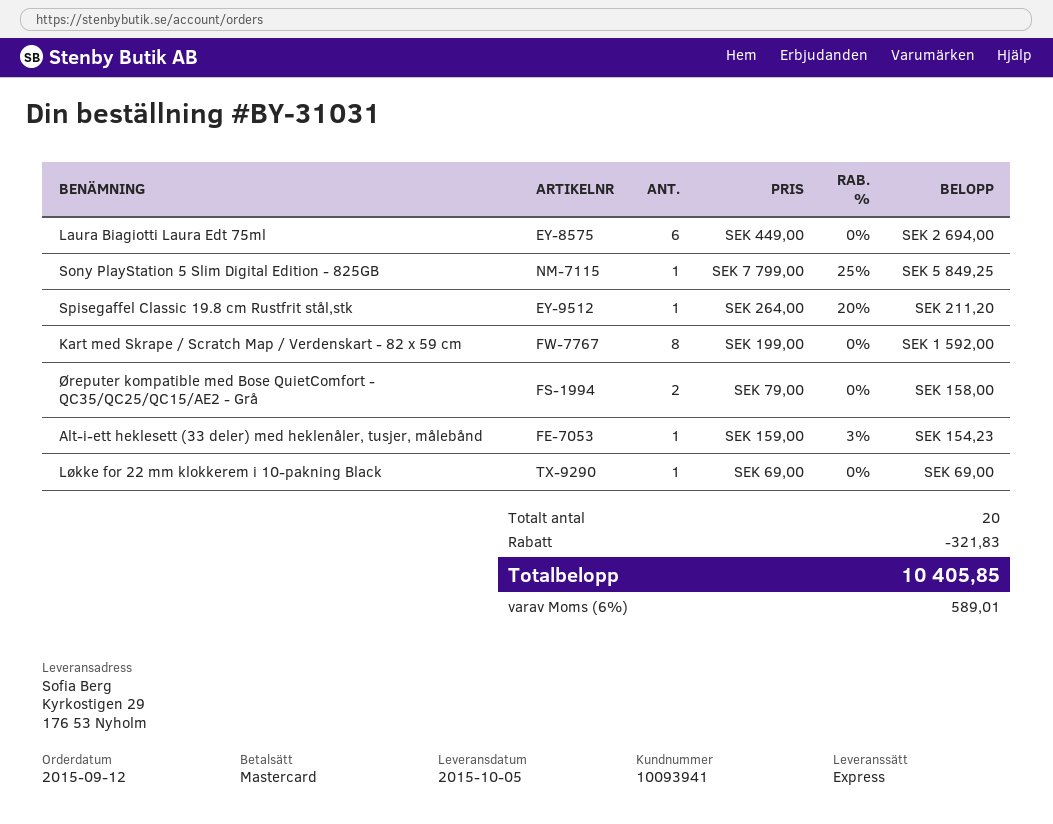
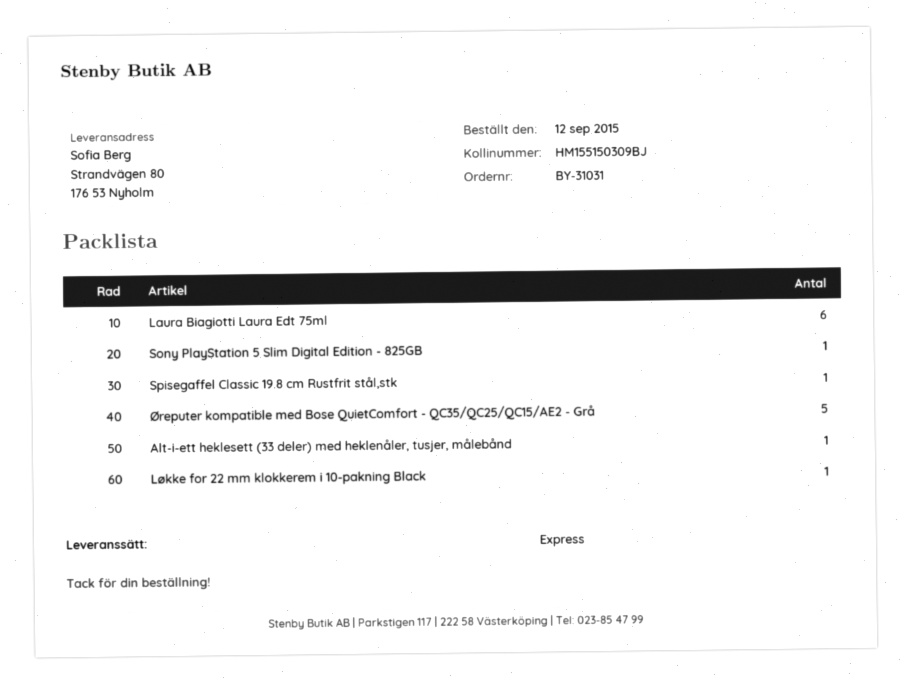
ship to: Kyrkostigen 29, 176 53 Nyholm -> Strandvägen 80, 176 53 Nyholm
Kart med Skrape / Scratch Map / Verdenskart - 82 x 59 cm: 8 -> none
Øreputer kompatible med Bose QuietComfort - QC35/QC25/QC15/AE2 - Grå: 2 -> 5

